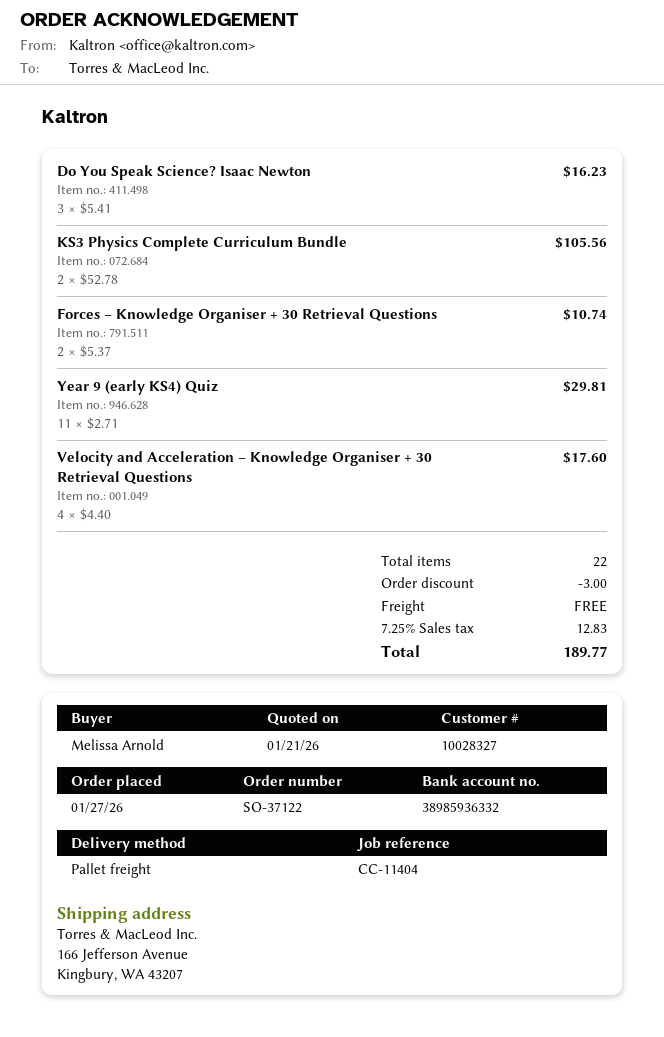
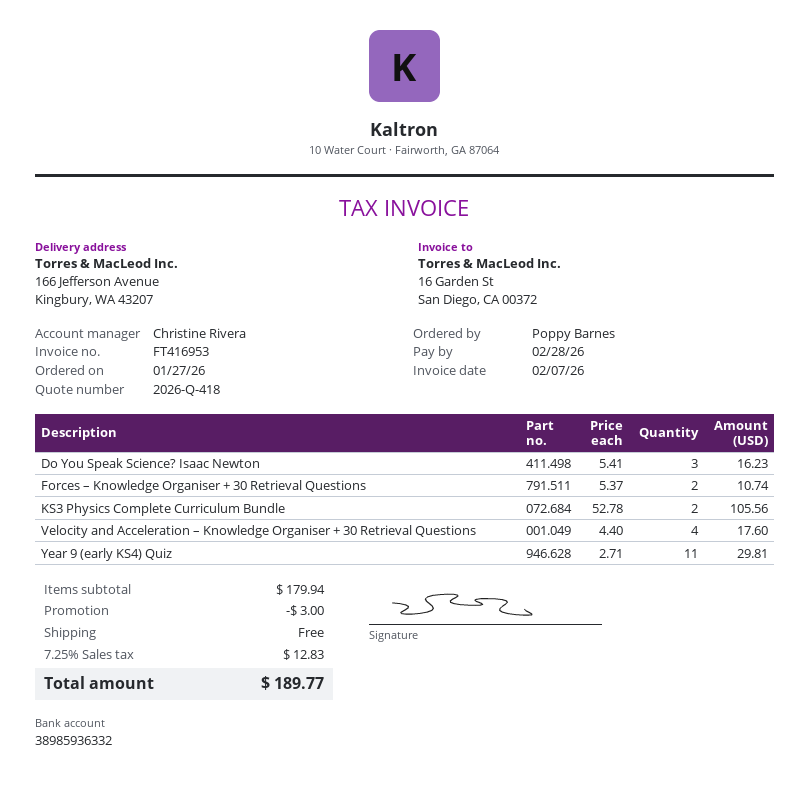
ordered by: Melissa Arnold -> Poppy Barnes

